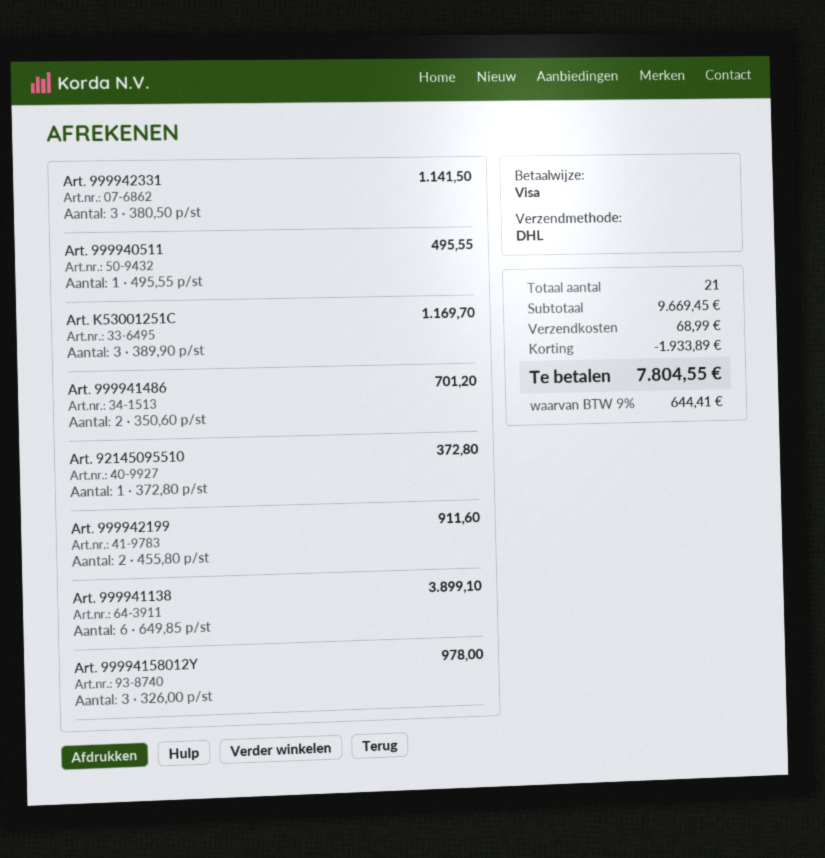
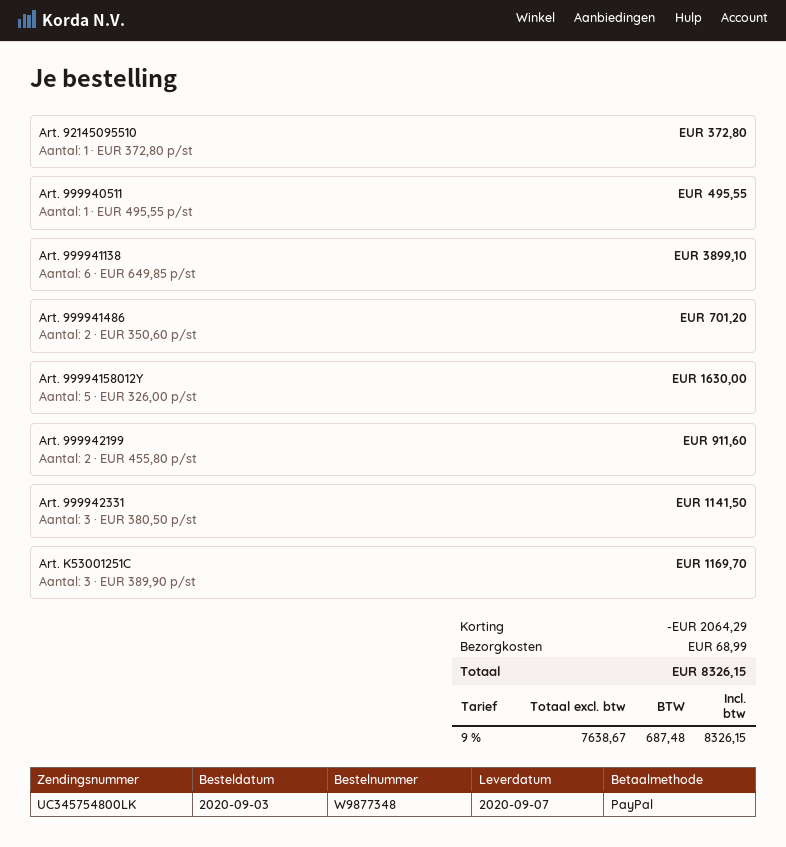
payment method: Visa -> PayPal
Art. 99994158012Y: 3 x 326.00 = 978.00 -> 5 x 326.00 = 1630.00
discount: 1933.89 -> 2064.29
tax: 9% = 644.41 -> 9% = 687.48
total: 7804.55 -> 8326.15

